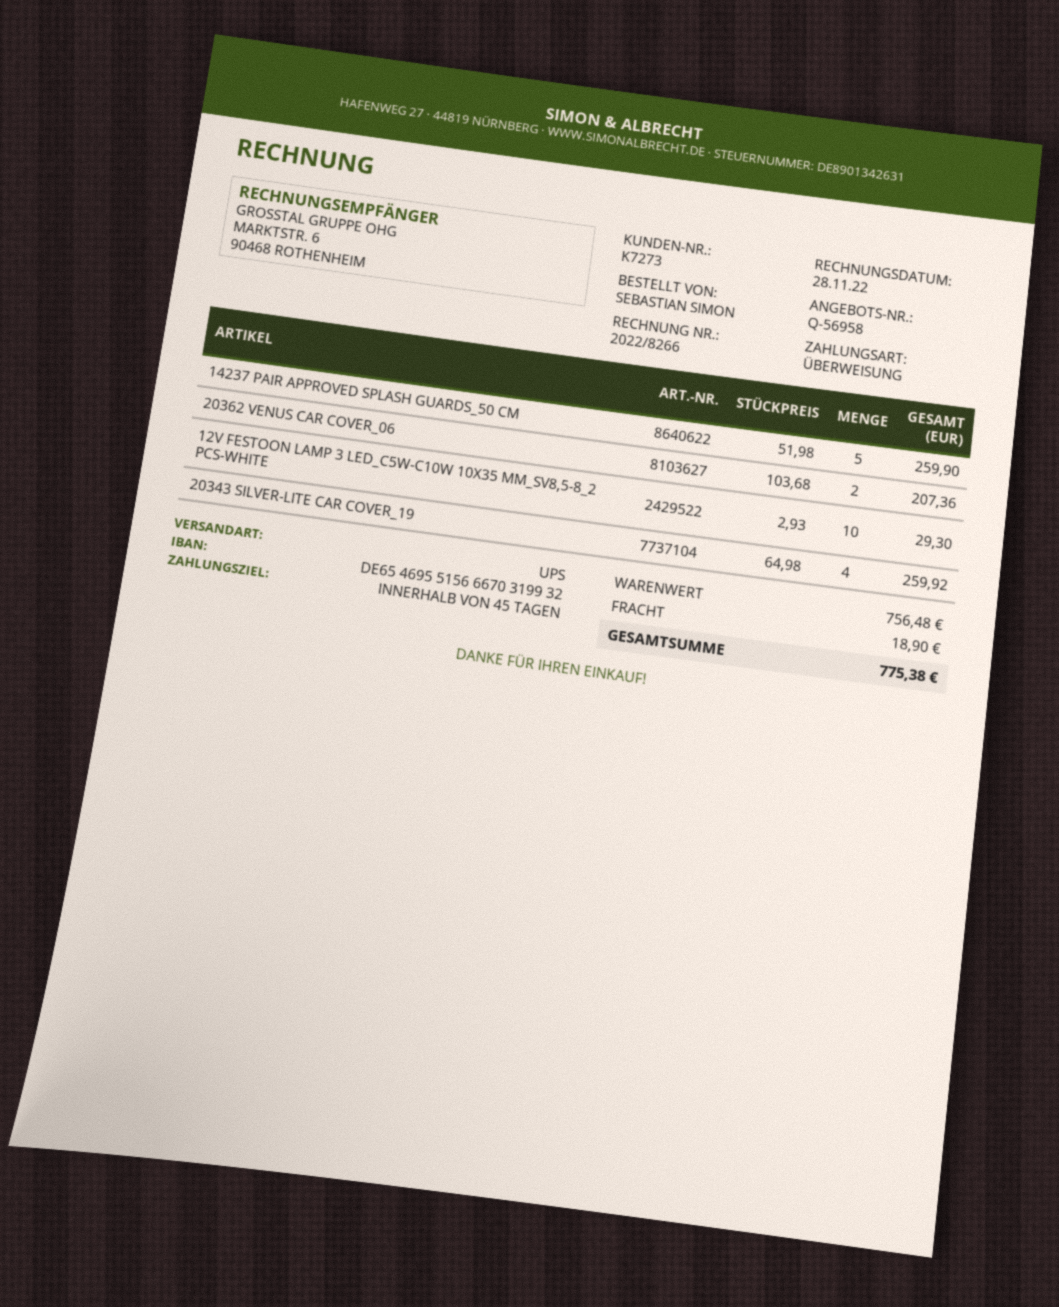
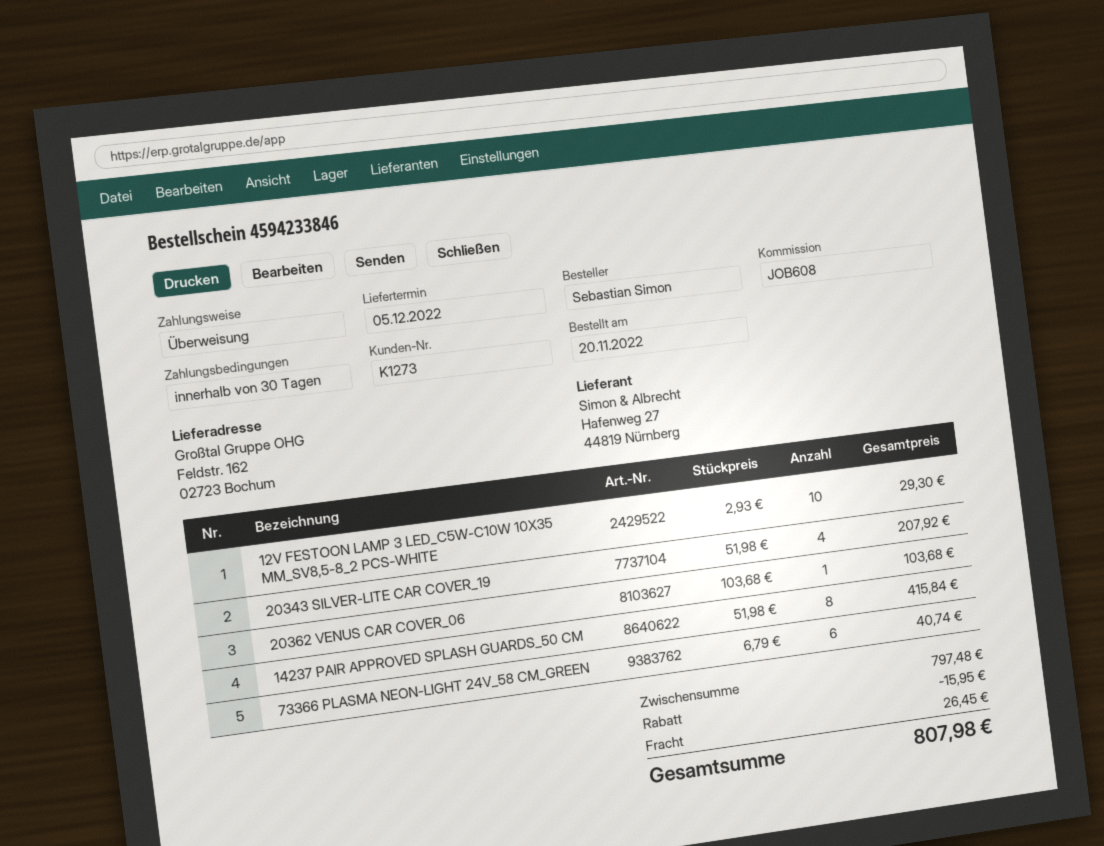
payment terms: 45 days -> 30 days
customer number: K7273 -> K1273
14237 PAIR APPROVED SPLASH GUARDS_50 CM: 5 x 51.98 = 259.90 -> 8 x 51.98 = 415.84
20362 VENUS CAR COVER_06: 2 x 103.68 = 207.36 -> 1 x 103.68 = 103.68
20343 SILVER-LITE CAR COVER_19: 4 x 64.98 = 259.92 -> 4 x 51.98 = 207.92
73366 PLASMA NEON-LIGHT 24V_58 CM_GREEN: none -> 6 x 6.79 = 40.74
subtotal: 756.48 -> 797.48
discount: none -> 15.95
shipping: 18.90 -> 26.45
total: 775.38 -> 807.98

